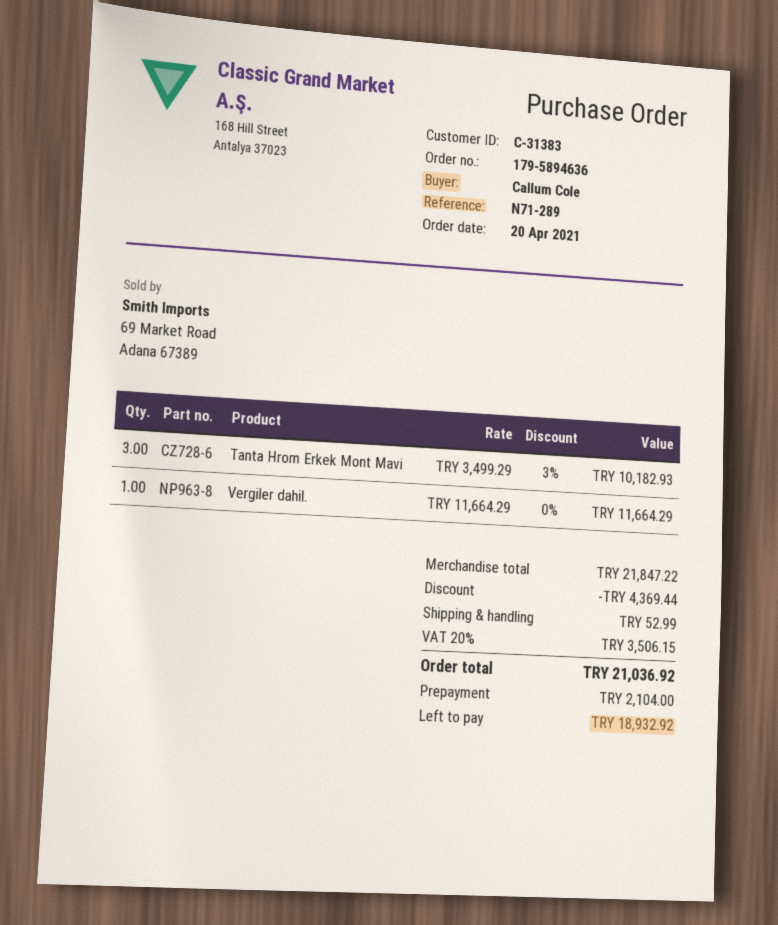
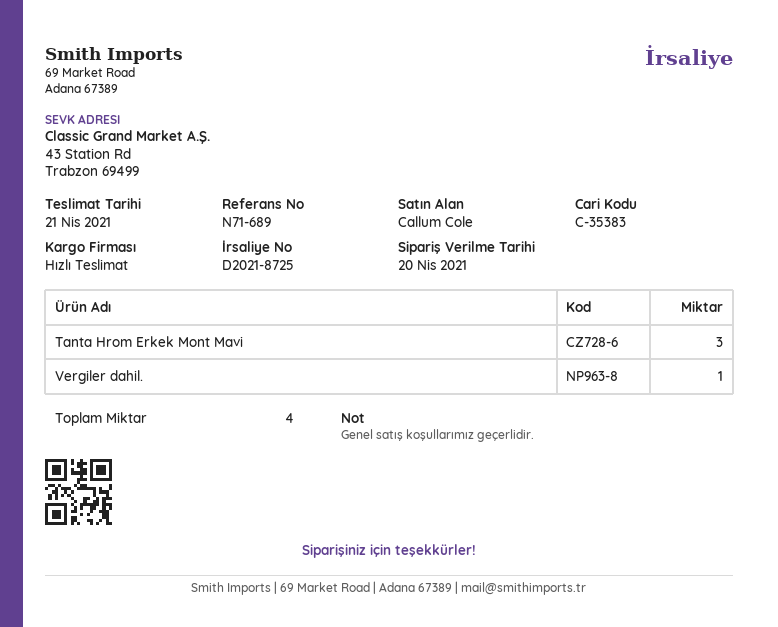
customer number: C-31383 -> C-35383
reference: N71-289 -> N71-689

